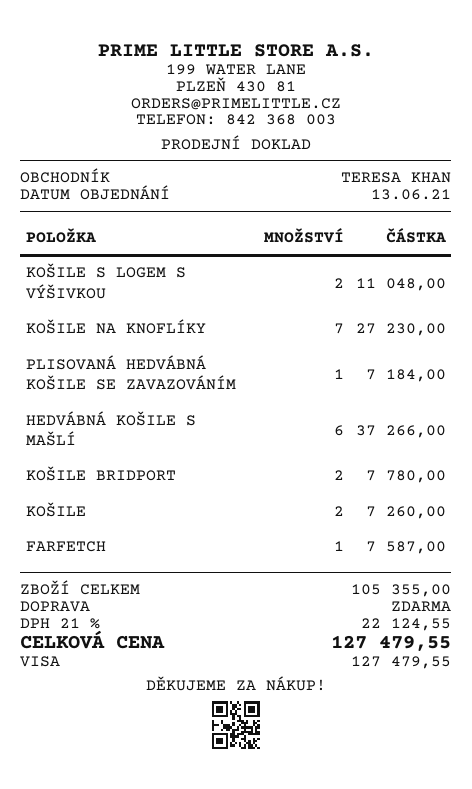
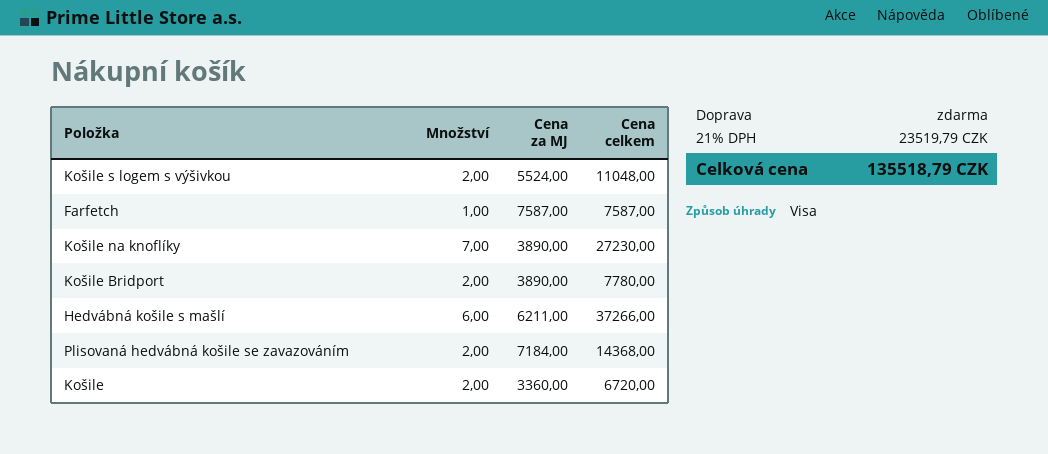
PLISOVANÁ HEDVÁBNÁ KOŠILE SE ZAVAZOVÁNÍM: 1 for 7184.00 -> 2 for 14368.00
KOŠILE: 2 for 7260.00 -> 2 for 6720.00
tax: 21% = 22124.55 -> 21% = 23519.79
total: 127479.55 -> 135518.79

